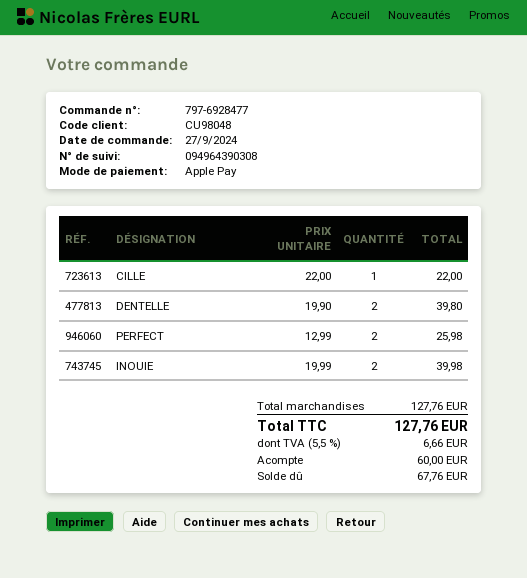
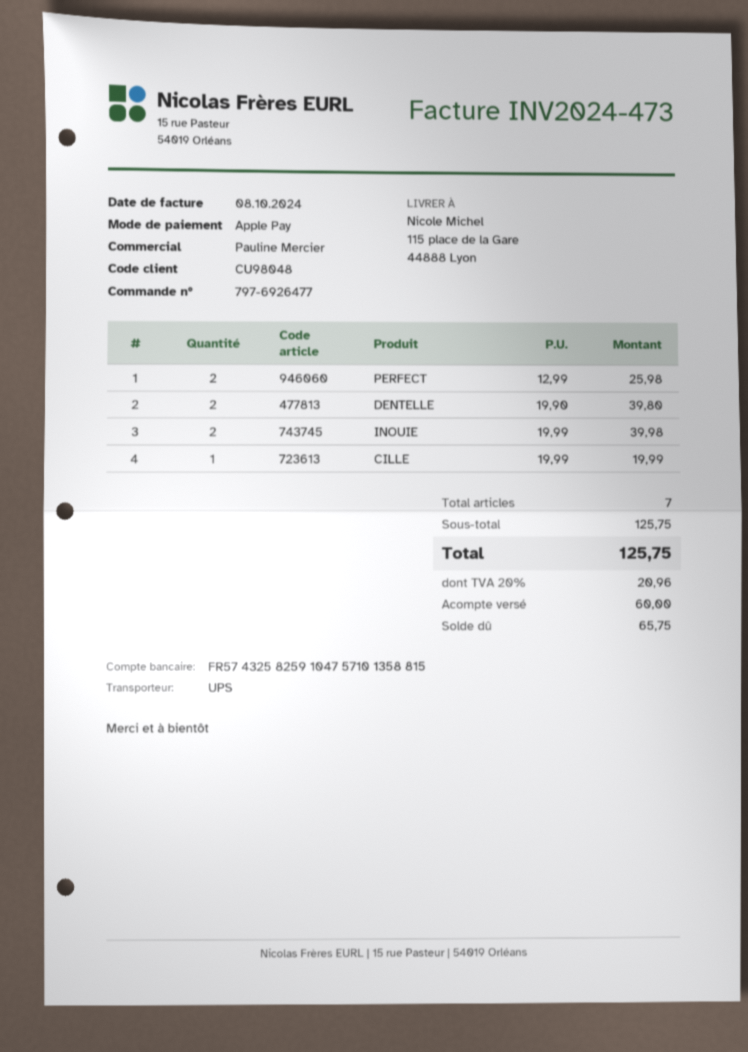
order number: 797-6928477 -> 797-6926477
CILLE: 1 x 22.00 = 22.00 -> 1 x 19.99 = 19.99
subtotal: 127.76 -> 125.75
tax: 5.5% = 6.66 -> 20% = 20.96
total: 127.76 -> 125.75
balance: 67.76 -> 65.75

